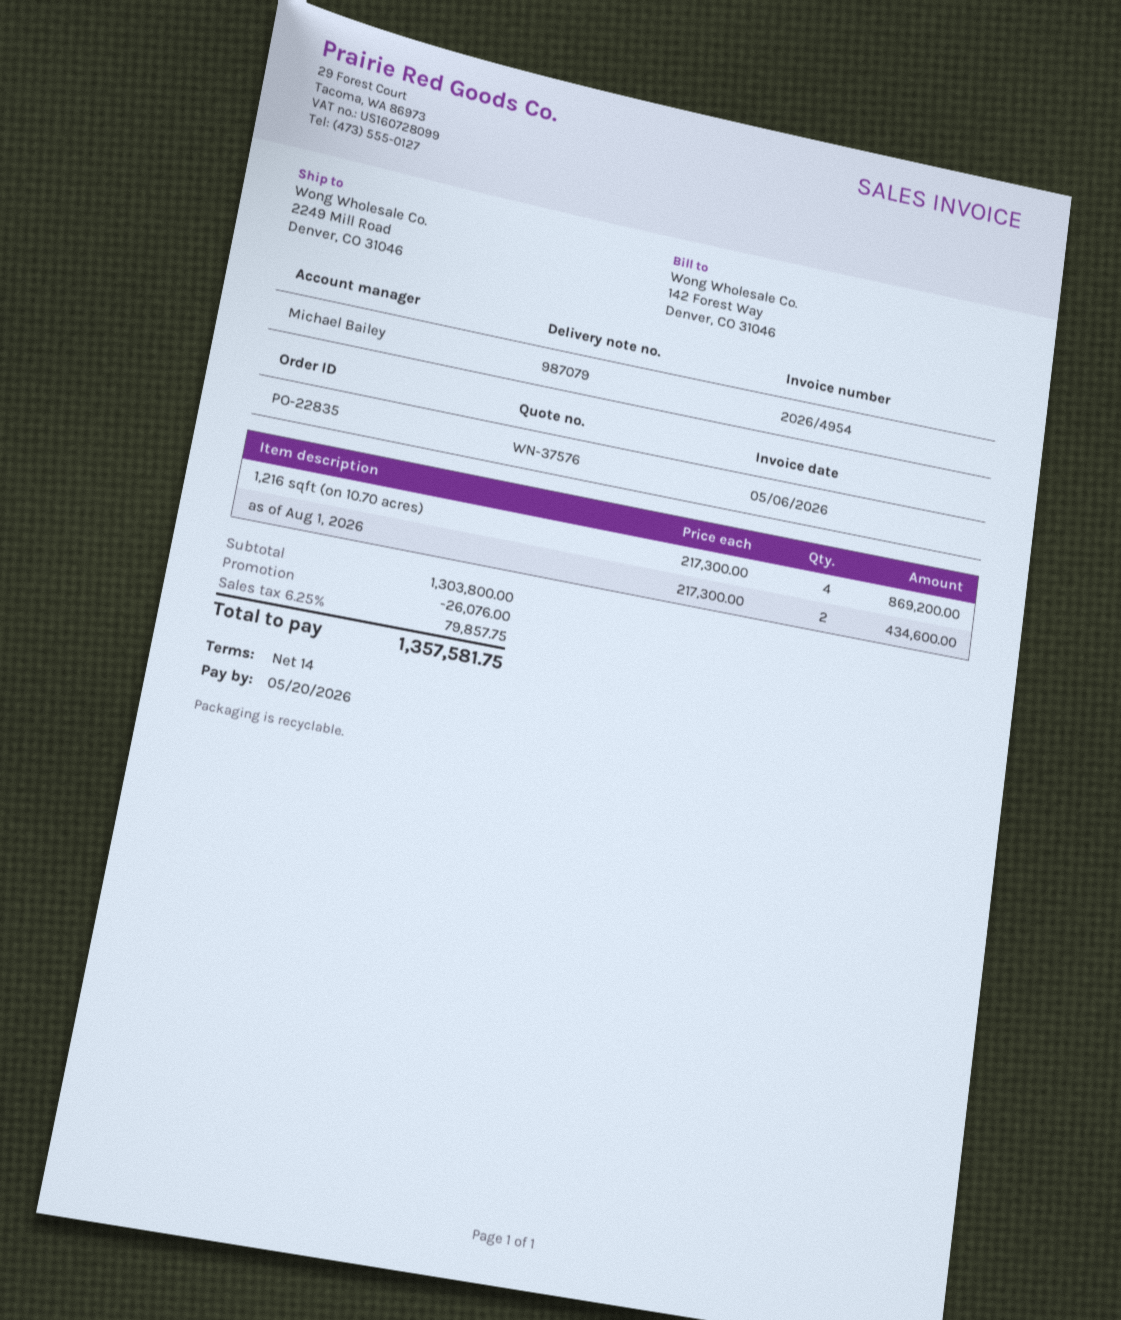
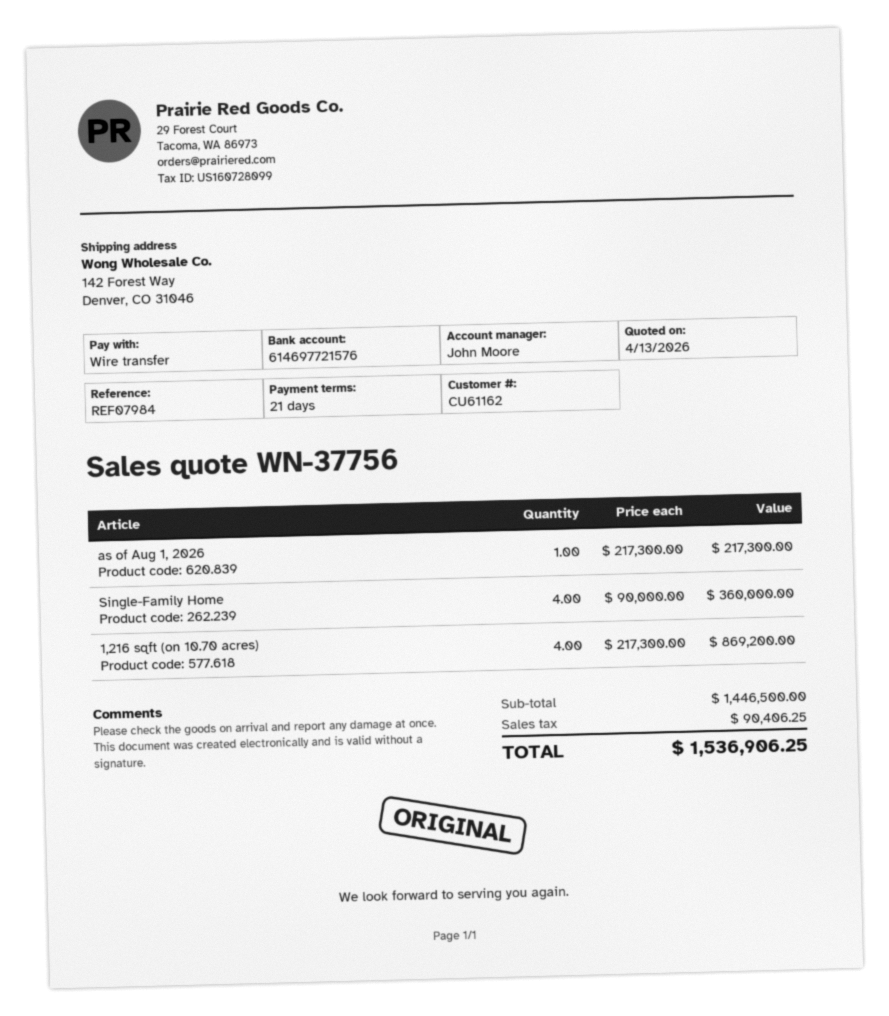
quote number: WN-37576 -> WN-37756
payment terms: 14 days -> 21 days
sales rep: Michael Bailey -> John Moore
ship to: 2249 Mill Road, Denver, CO 31046 -> 142 Forest Way, Denver, CO 31046
as of Aug 1, 2026: 2 x 217300.00 = 434600.00 -> 1 x 217300.00 = 217300.00
Single-Family Home: none -> 4 x 90000.00 = 360000.00
subtotal: 1303800.00 -> 1446500.00
discount: 26076.00 -> none
tax: 79857.75 -> 90406.25
total: 1357581.75 -> 1536906.25

